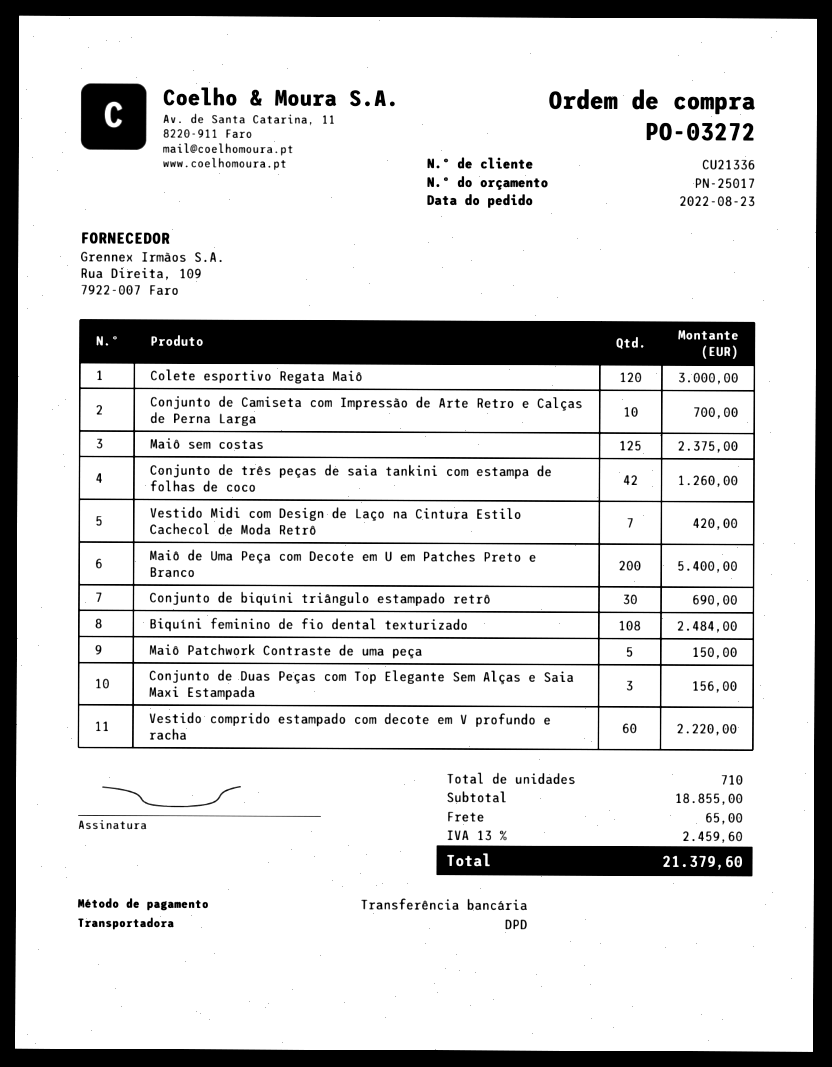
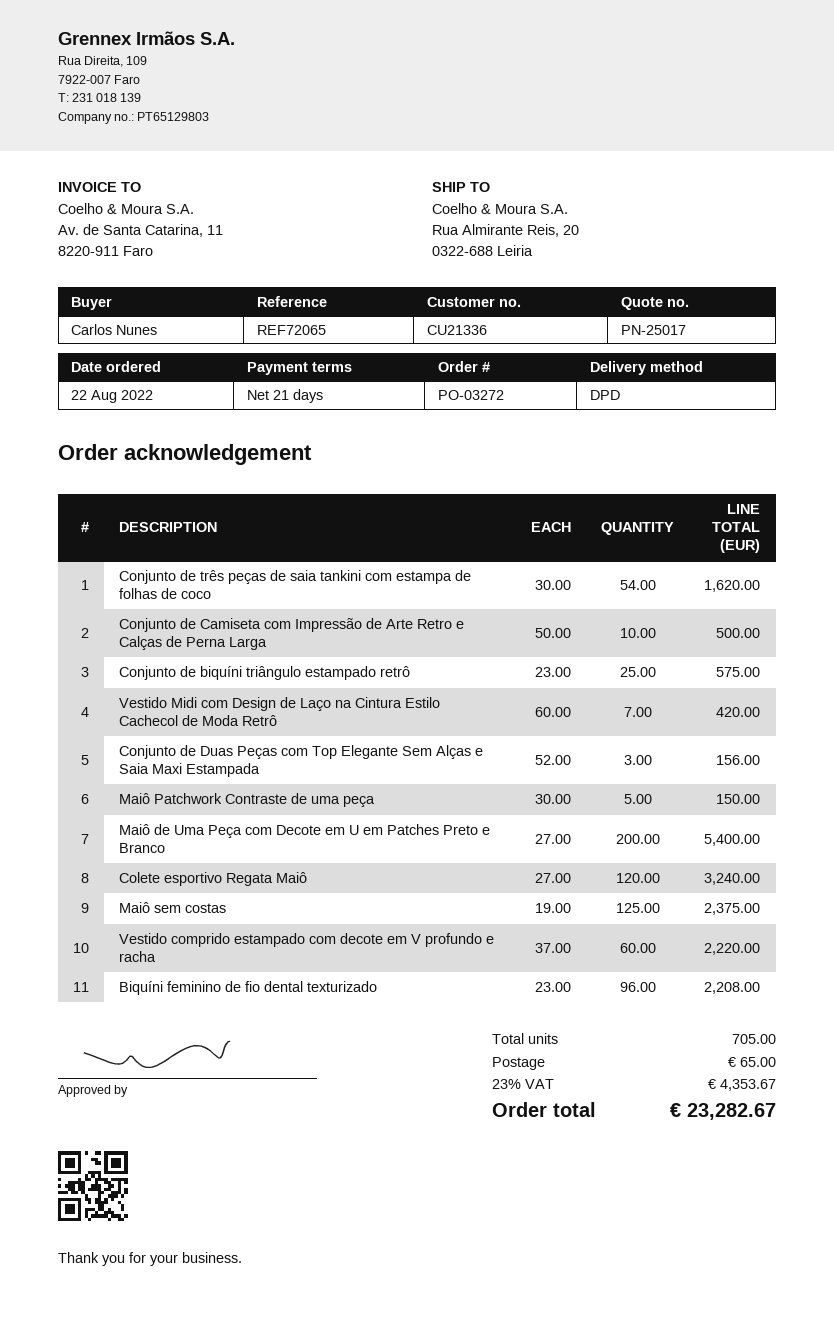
order date: 2022-08-23 -> 2022-08-22
Colete esportivo Regata Maiô: 120 for 3000.00 -> 120 for 3240.00
Conjunto de Camiseta com Impressão de Arte Retro e Calças de Perna Larga: 10 for 700.00 -> 10 for 500.00
Conjunto de três peças de saia tankini com estampa de folhas de coco: 42 for 1260.00 -> 54 for 1620.00
Conjunto de biquíni triângulo estampado retrô: 30 for 690.00 -> 25 for 575.00
Biquíni feminino de fio dental texturizado: 108 for 2484.00 -> 96 for 2208.00
total quantity: 710 -> 705
tax: 13% = 2459.60 -> 23% = 4353.67
total: 21379.60 -> 23282.67

